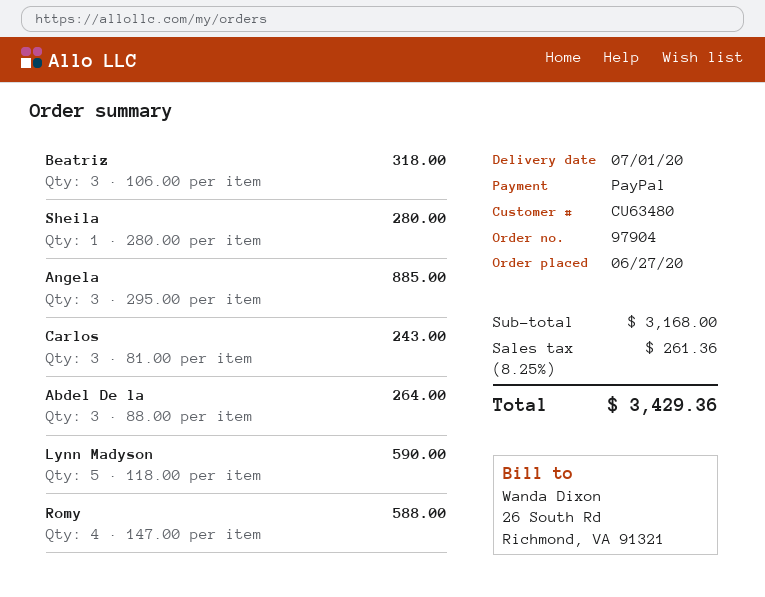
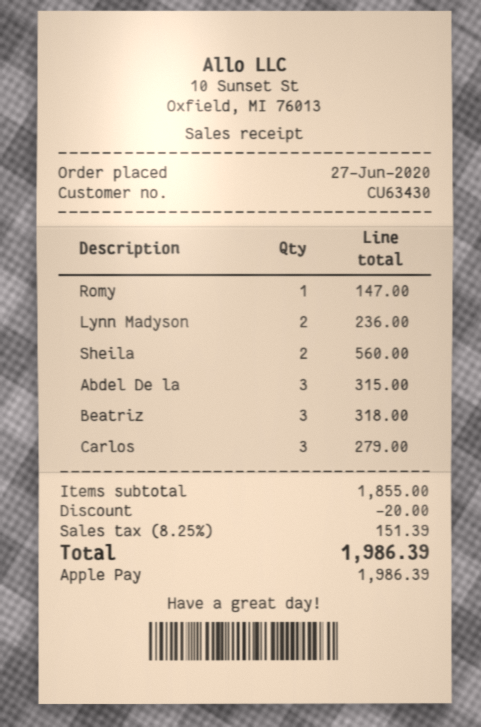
customer number: CU63480 -> CU63430
payment method: PayPal -> Apple Pay
Sheila: 1 for 280.00 -> 2 for 560.00
Angela: 3 for 885.00 -> none
Carlos: 3 for 243.00 -> 3 for 279.00
Abdel De la: 3 for 264.00 -> 3 for 315.00
Lynn Madyson: 5 for 590.00 -> 2 for 236.00
Romy: 4 for 588.00 -> 1 for 147.00
subtotal: 3168.00 -> 1855.00
discount: none -> 20.00
tax: 8.25% = 261.36 -> 8.25% = 151.39
total: 3429.36 -> 1986.39

